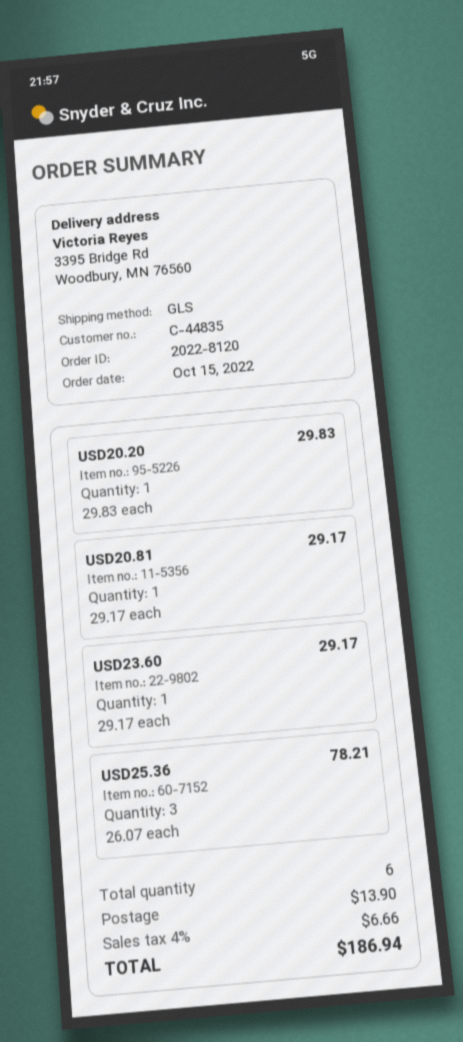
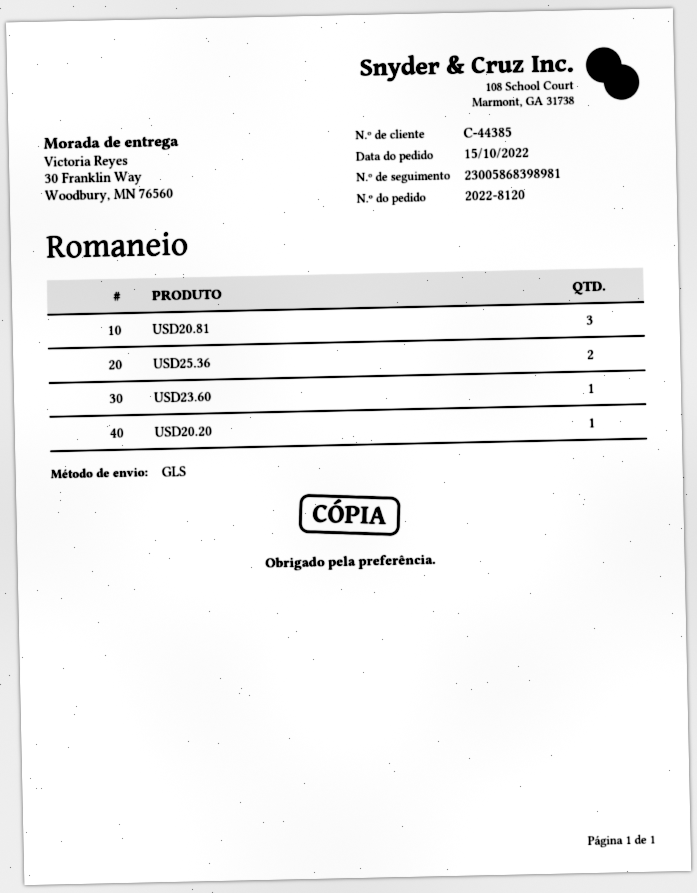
customer number: C-44835 -> C-44385
ship to: 3395 Bridge Rd, Woodbury, MN 76560 -> 30 Franklin Way, Woodbury, MN 76560
USD20.81: 1 -> 3
USD25.36: 3 -> 2

